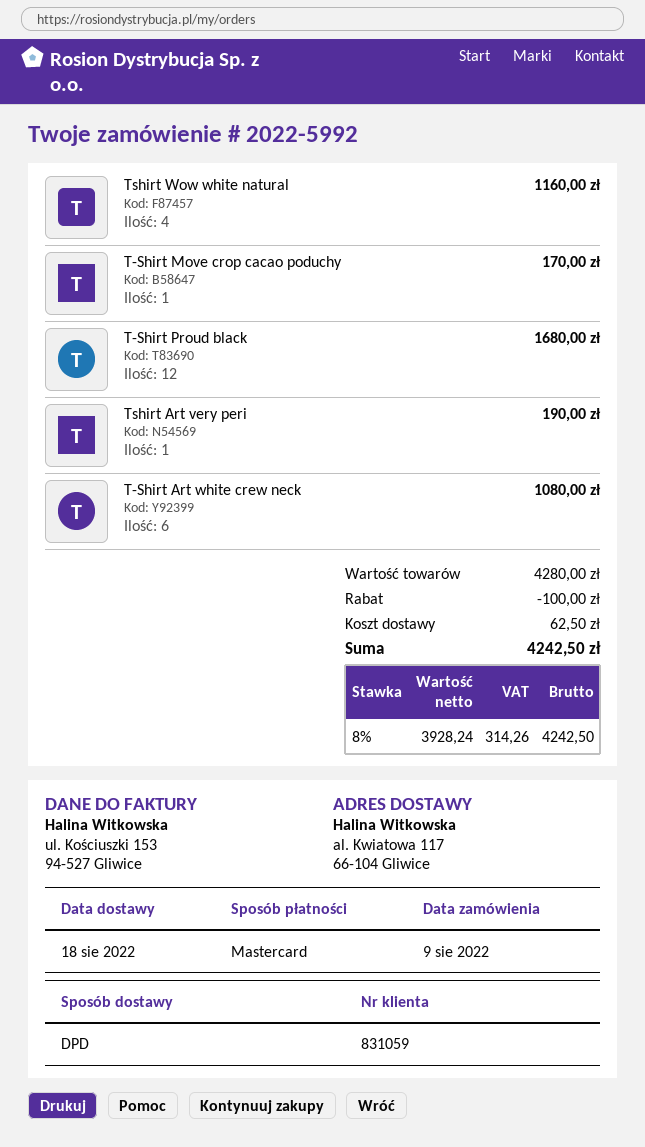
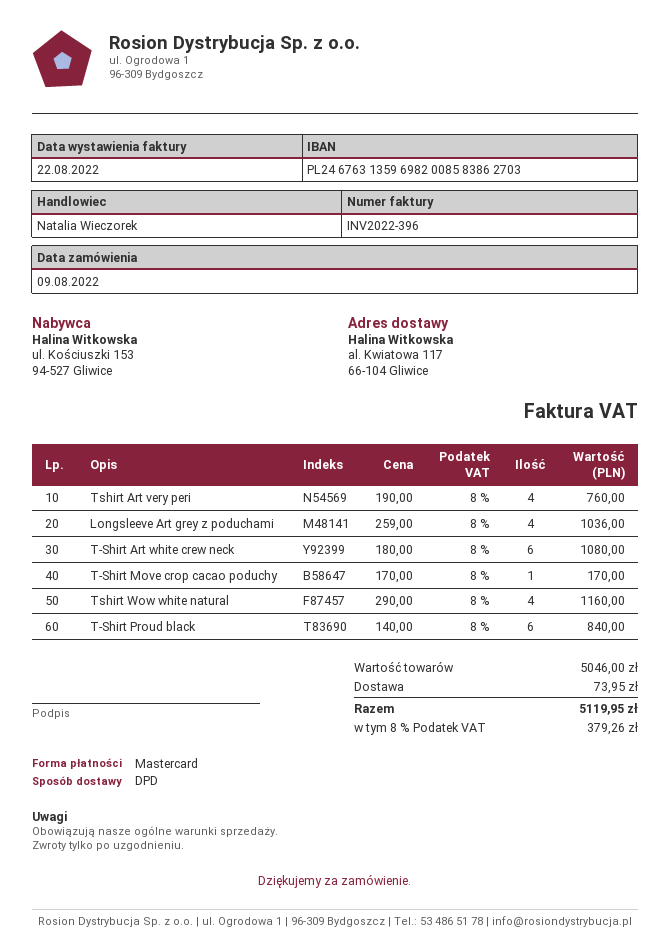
T-Shirt Proud black: 12 for 1680.00 -> 6 for 840.00
Tshirt Art very peri: 1 for 190.00 -> 4 for 760.00
Longsleeve Art grey z poduchami: none -> 4 for 1036.00
subtotal: 4280.00 -> 5046.00
discount: 100.00 -> none
shipping: 62.50 -> 73.95
tax: 8% = 314.26 -> 8% = 379.26
total: 4242.50 -> 5119.95

